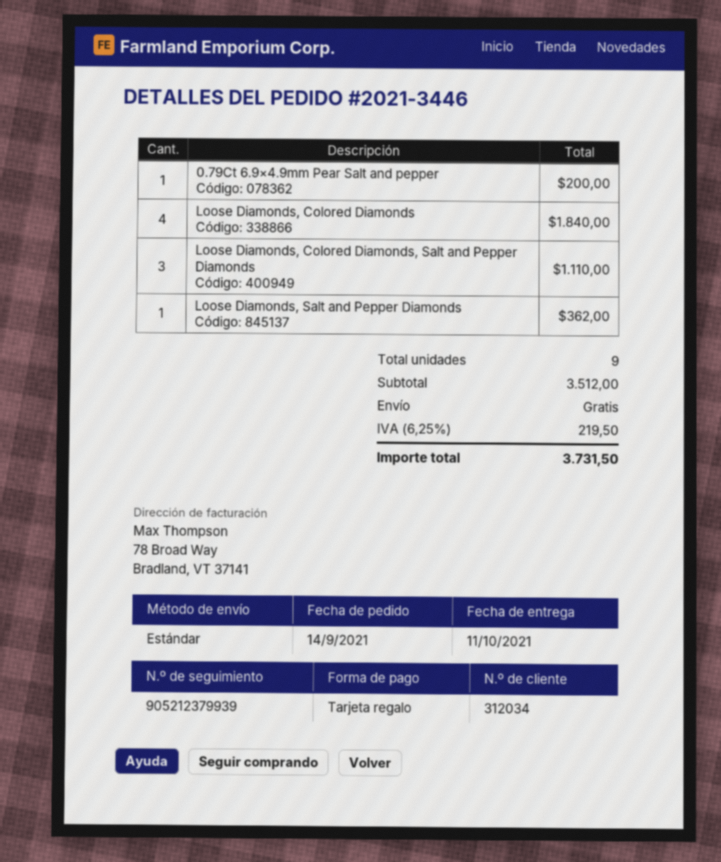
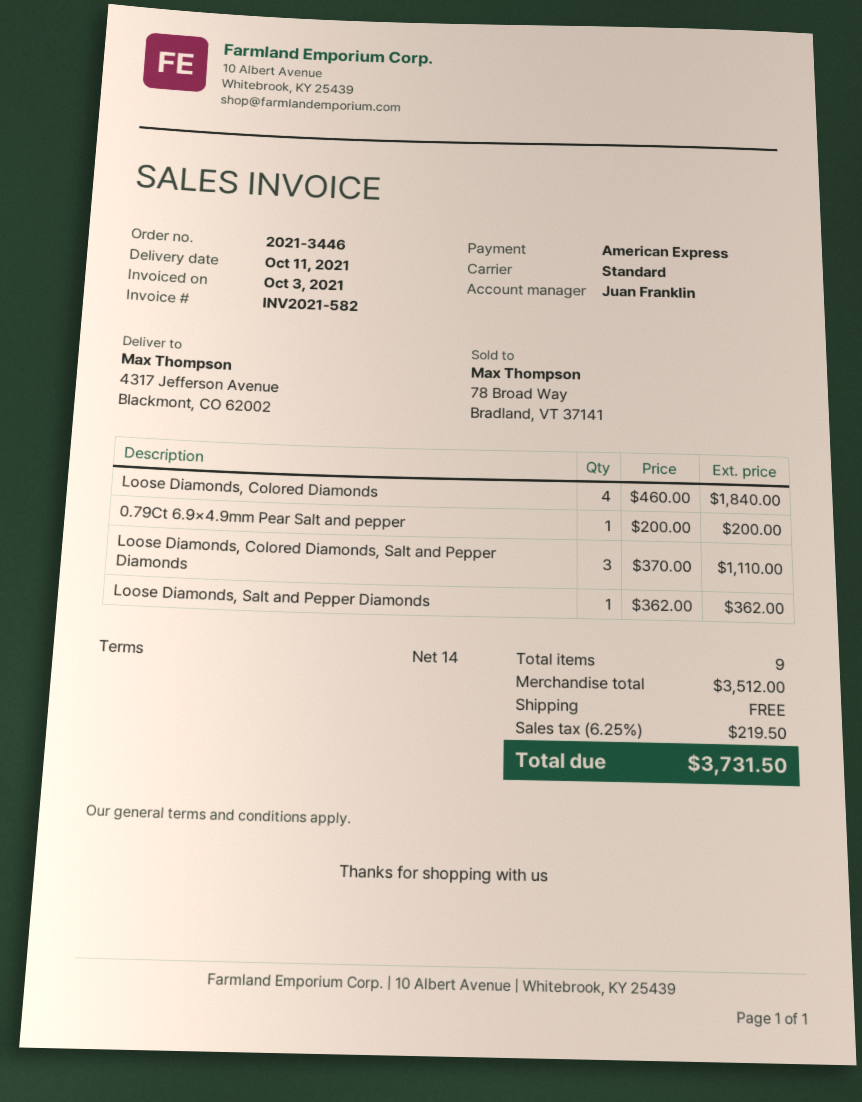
payment method: gift card -> American Express

